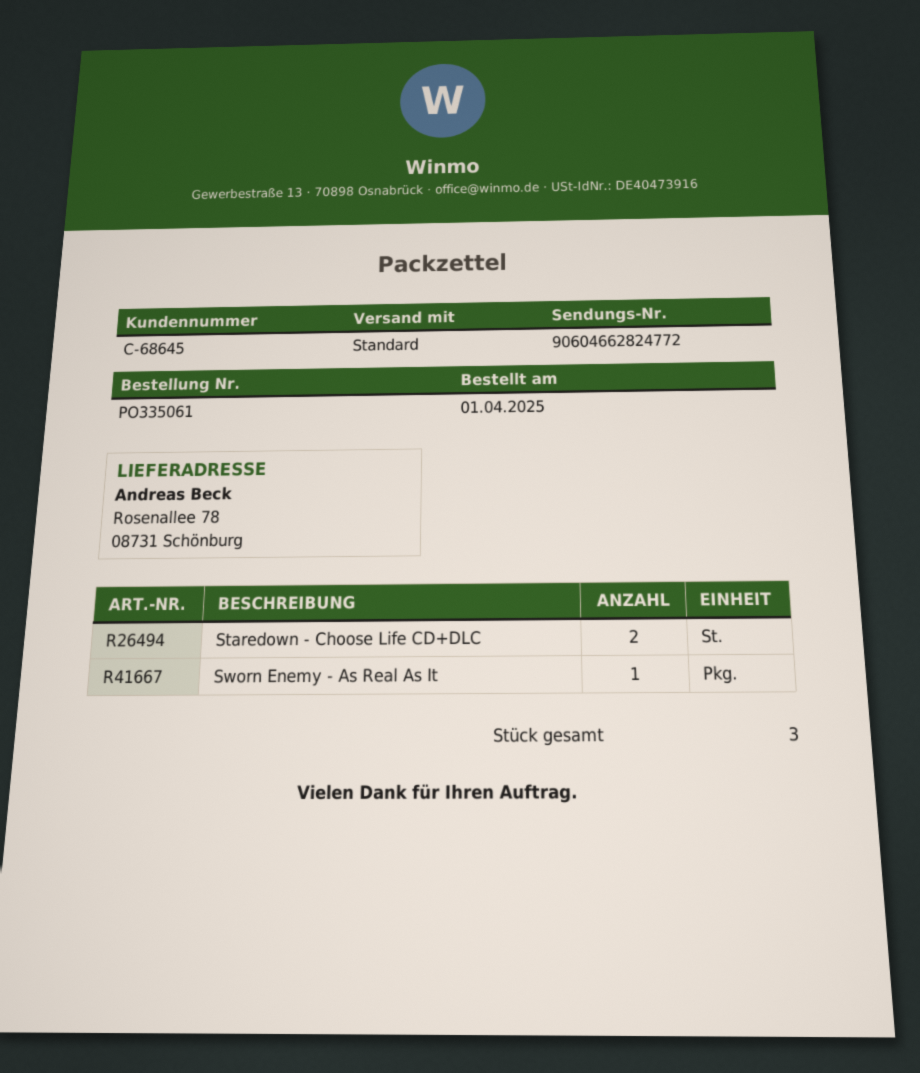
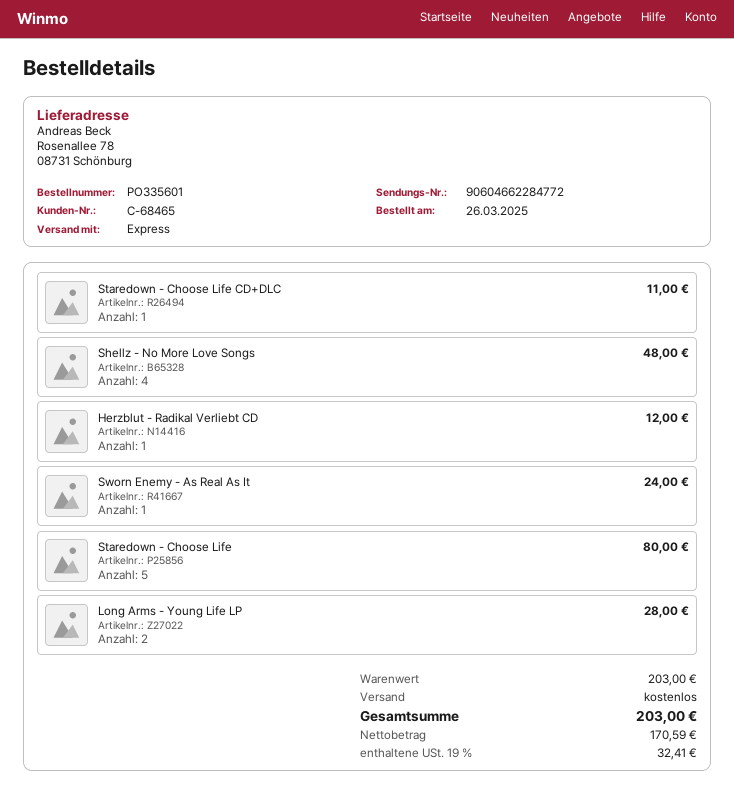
order number: PO335061 -> PO335601
order date: 2025-04-01 -> 2025-03-26
customer number: C-68645 -> C-68465
shipping method: standard -> express
tracking number: 90604662824772 -> 90604662284772
Staredown - Choose Life CD+DLC: 2 -> 1
Shellz - No More Love Songs: none -> 4
Herzblut - Radikal Verliebt CD: none -> 1
Staredown - Choose Life: none -> 5
Long Arms - Young Life LP: none -> 2

